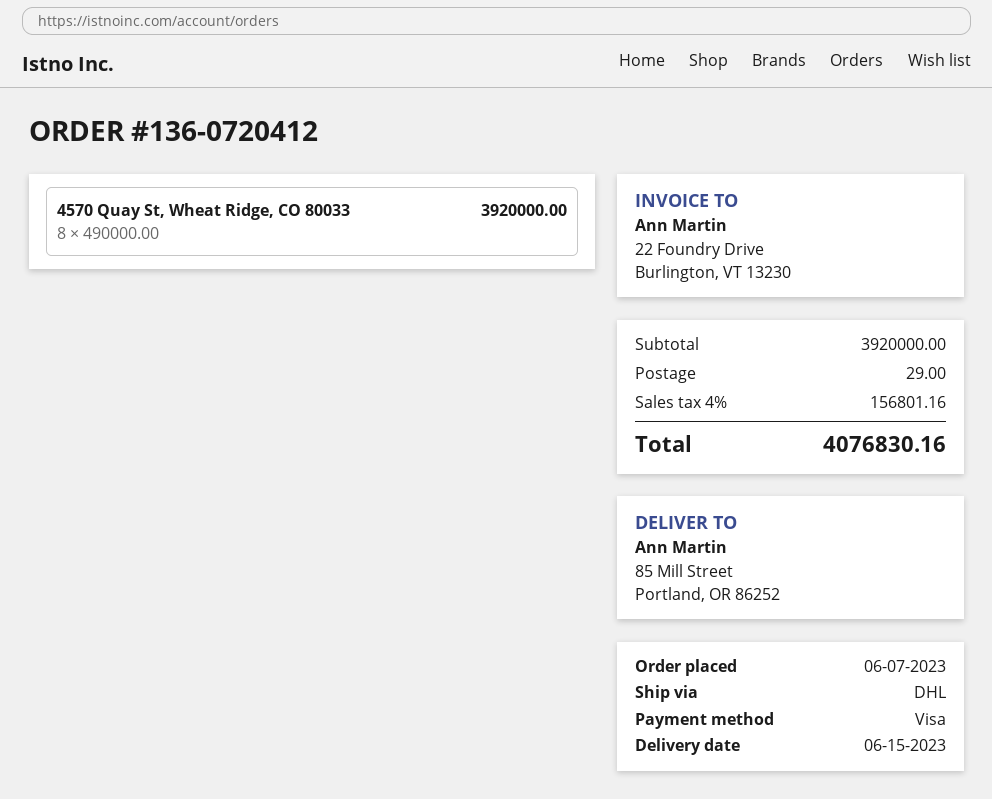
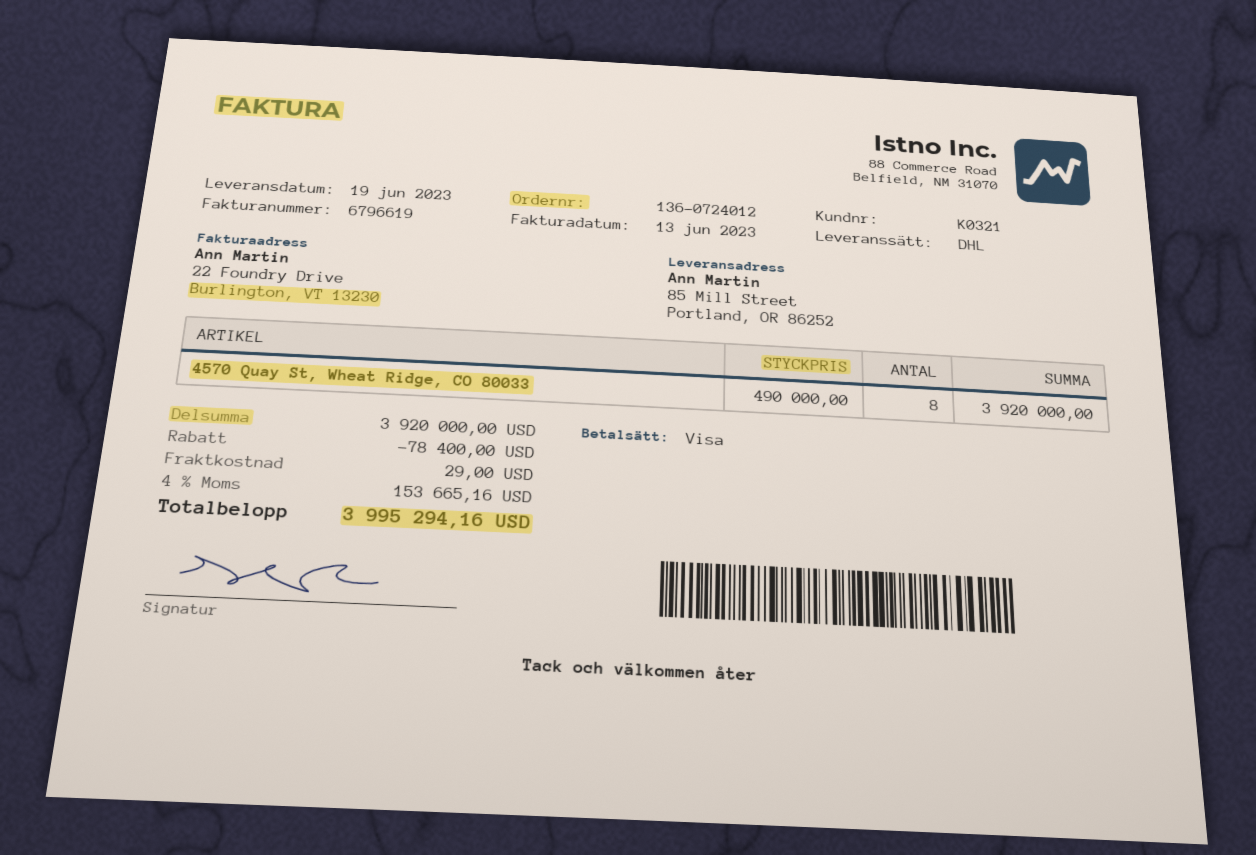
order number: 136-0720412 -> 136-0724012
delivery date: 2023-06-15 -> 2023-06-19
discount: none -> 78400.00
tax: 4% = 156801.16 -> 4% = 153665.16
total: 4076830.16 -> 3995294.16

